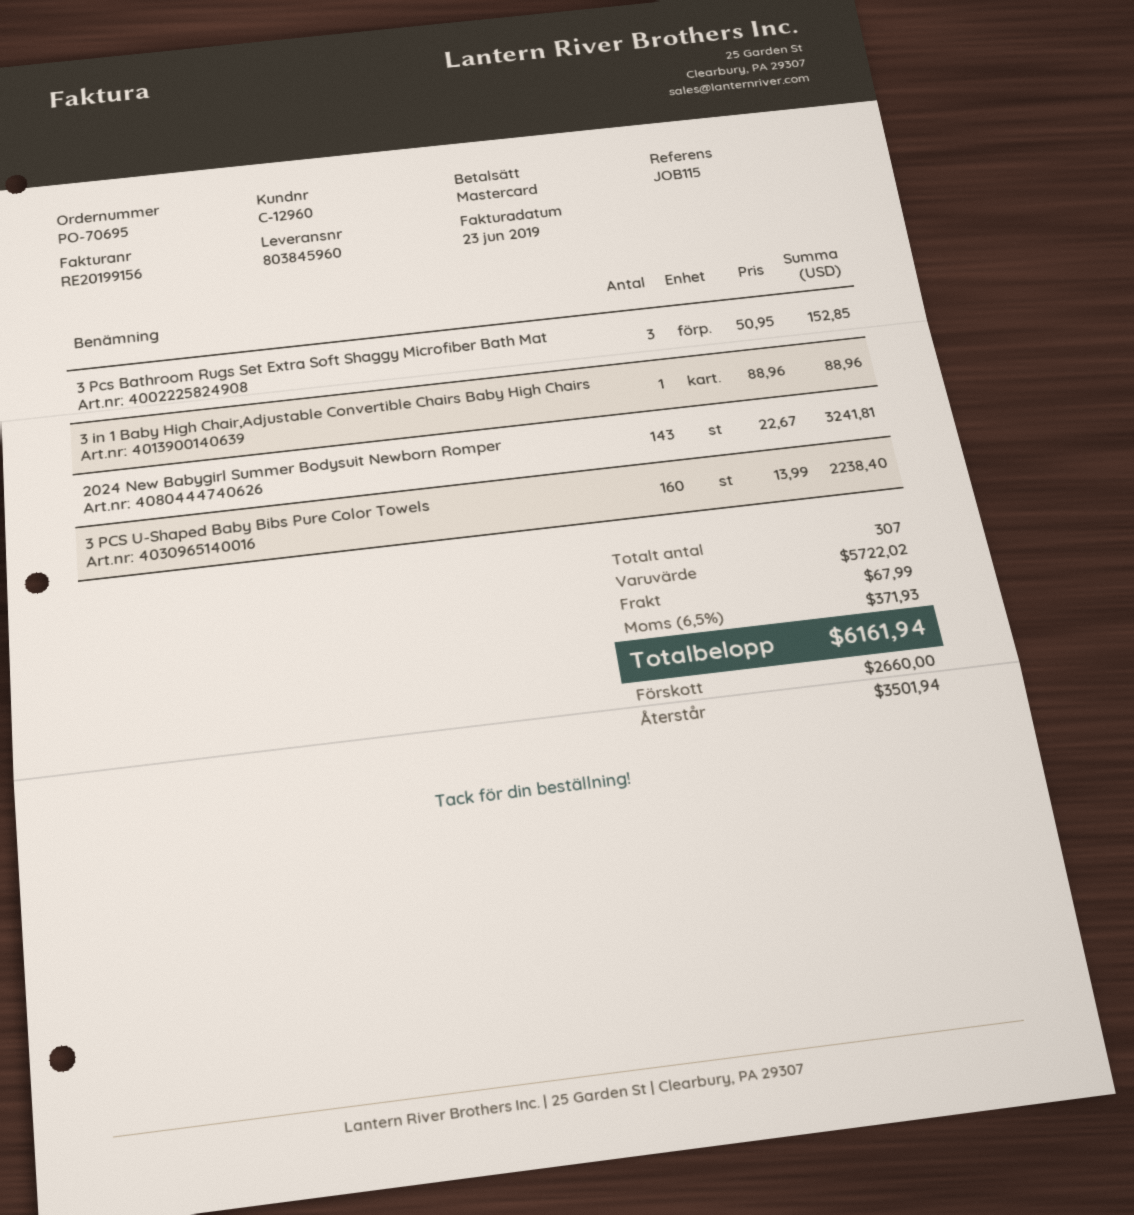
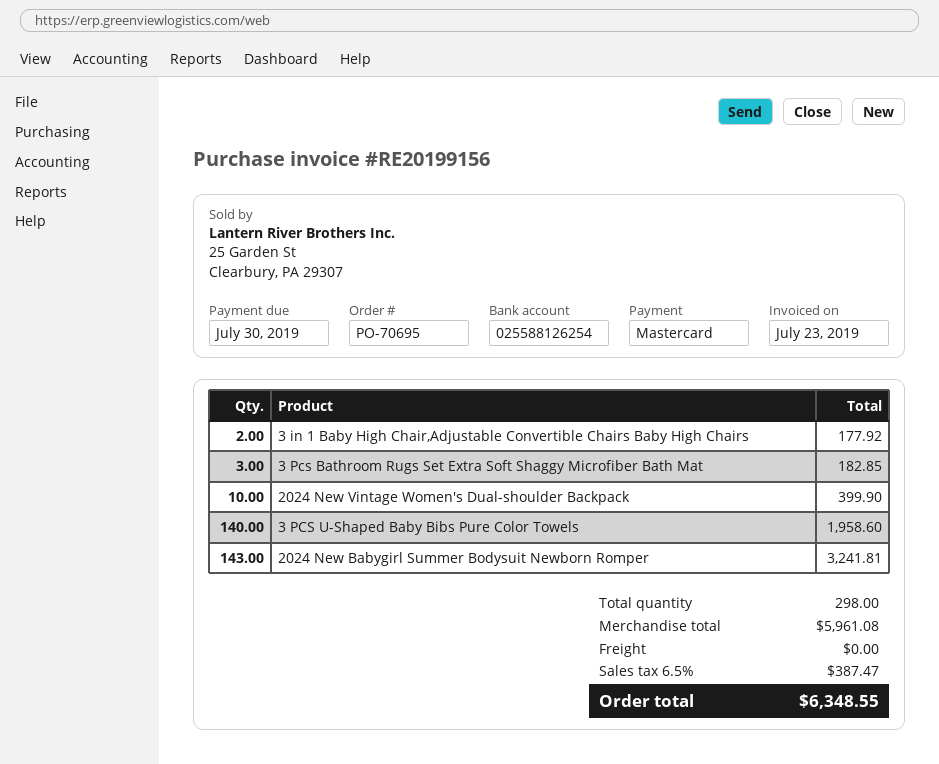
invoice date: 2019-06-23 -> 2019-07-23
3 Pcs Bathroom Rugs Set Extra Soft Shaggy Microfiber Bath Mat: 3 for 152.85 -> 3 for 182.85
3 in 1 Baby High Chair,Adjustable Convertible Chairs Baby High Chairs: 1 for 88.96 -> 2 for 177.92
3 PCS U-Shaped Baby Bibs Pure Color Towels: 160 for 2238.40 -> 140 for 1958.60
2024 New Vintage Women's Dual-shoulder Backpack: none -> 10 for 399.90
total quantity: 307 -> 298
subtotal: 5722.02 -> 5961.08
shipping: 67.99 -> 0.00
tax: 6.5% = 371.93 -> 6.5% = 387.47
total: 6161.94 -> 6348.55

